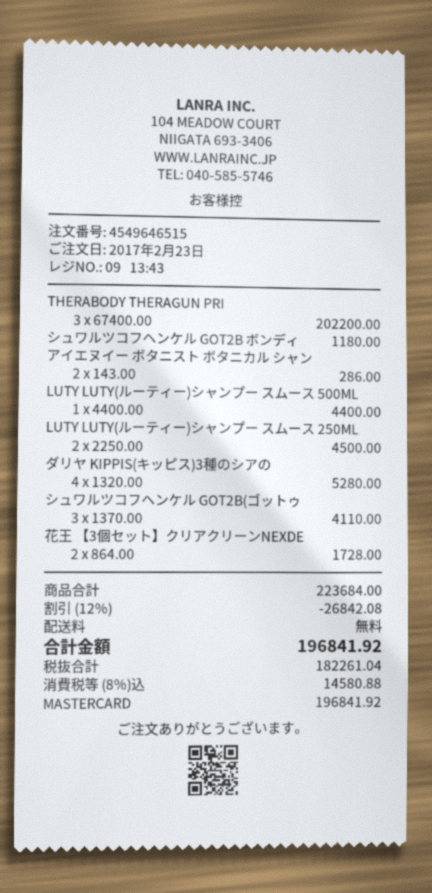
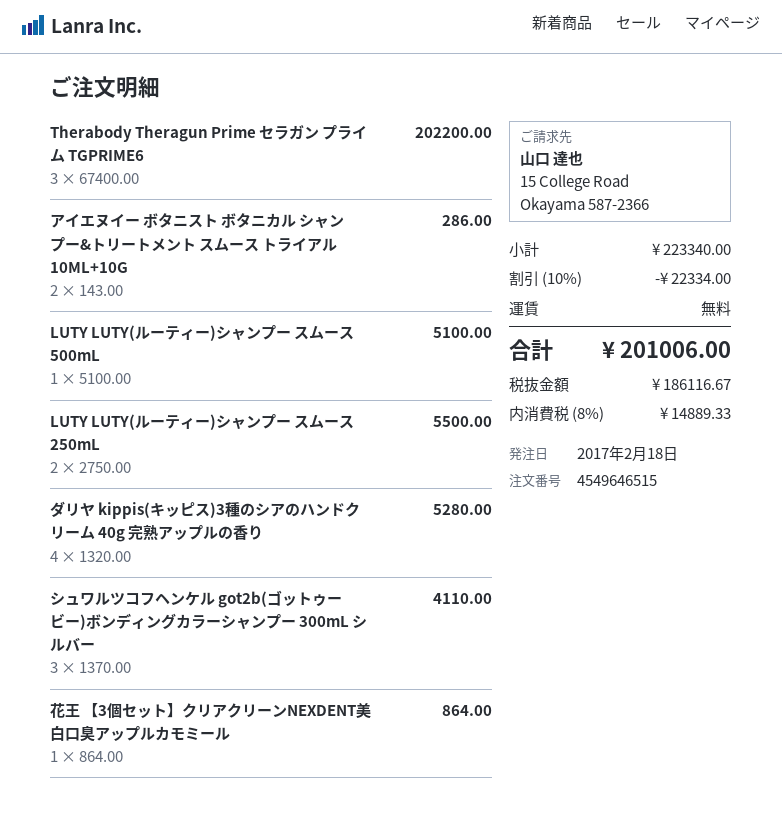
order date: 2017-02-23 -> 2017-02-18
シュワルツコフヘンケル GOT2B ボンディ: 1 x 1180.00 = 1180.00 -> none
LUTY LUTY(ルーティー)シャンプー スムース 500ML: 1 x 4400.00 = 4400.00 -> 1 x 5100.00 = 5100.00
LUTY LUTY(ルーティー)シャンプー スムース 250ML: 2 x 2250.00 = 4500.00 -> 2 x 2750.00 = 5500.00
花王 【3個セット】クリアクリーンNEXDE: 2 x 864.00 = 1728.00 -> 1 x 864.00 = 864.00
subtotal: 223684.00 -> 223340.00
discount: 12% = 26842.08 -> 10% = 22334.00
net: 182261.04 -> 186116.67
tax: 8% = 14580.88 -> 8% = 14889.33
total: 196841.92 -> 201006.00

